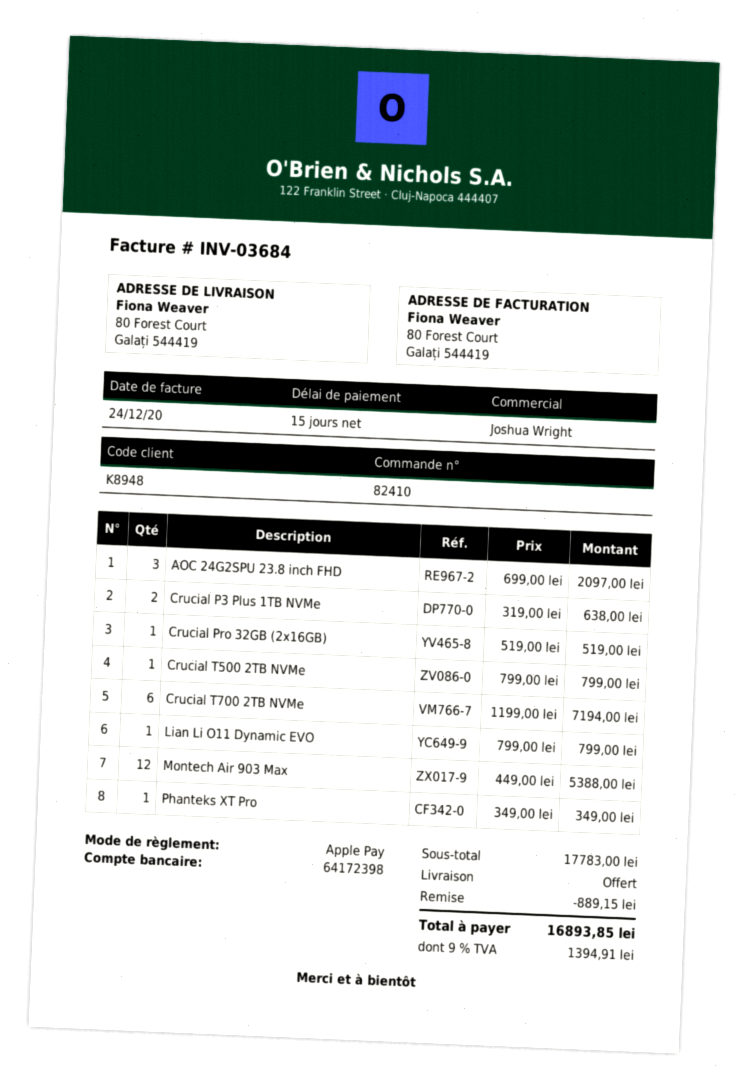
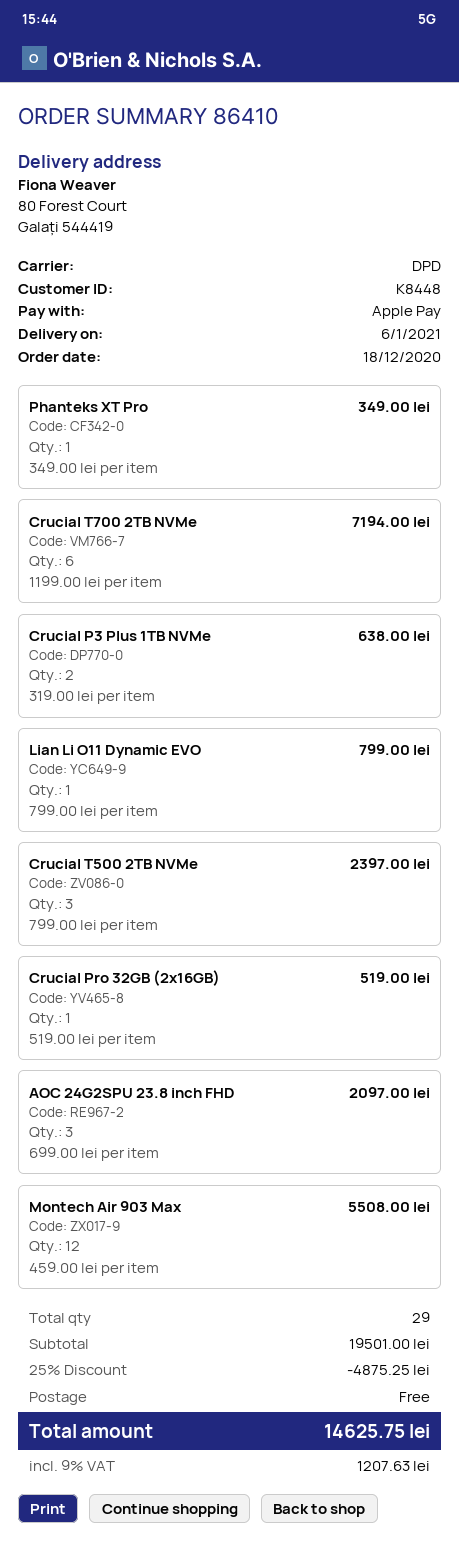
order number: 82410 -> 86410
customer number: K8948 -> K8448
Crucial T500 2TB NVMe: 1 x 799.00 = 799.00 -> 3 x 799.00 = 2397.00
Montech Air 903 Max: 12 x 449.00 = 5388.00 -> 12 x 459.00 = 5508.00
subtotal: 17783.00 -> 19501.00
discount: 889.15 -> 4875.25
tax: 9% = 1394.91 -> 9% = 1207.63
total: 16893.85 -> 14625.75

